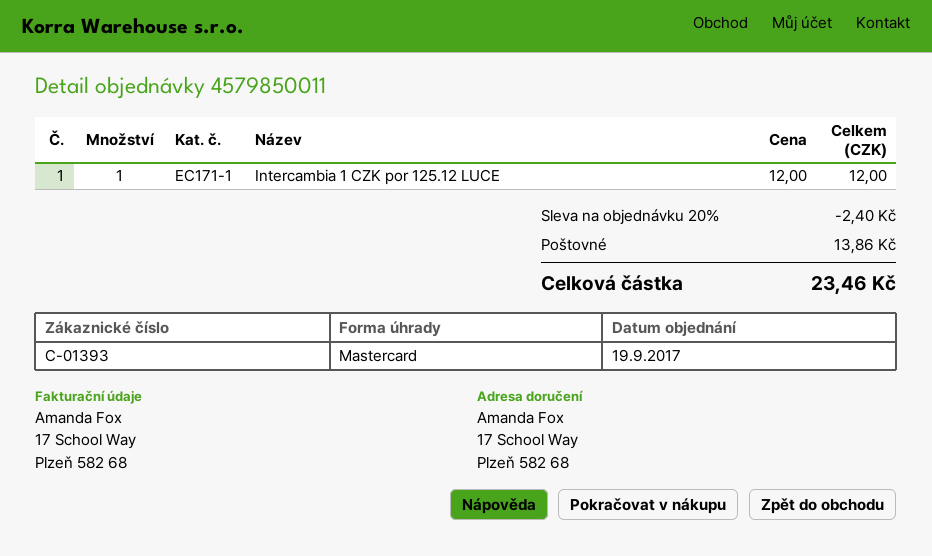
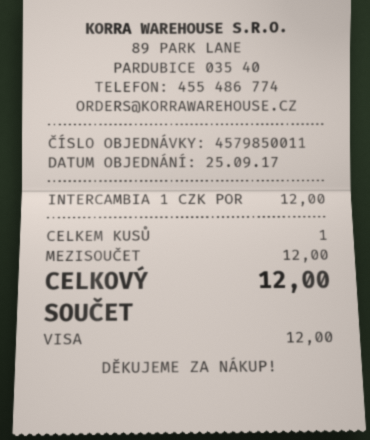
order date: 2017-09-19 -> 2017-09-25
payment method: Mastercard -> Visa
discount: 20% = 2.40 -> none
shipping: 13.86 -> none
total: 23.46 -> 12.00

